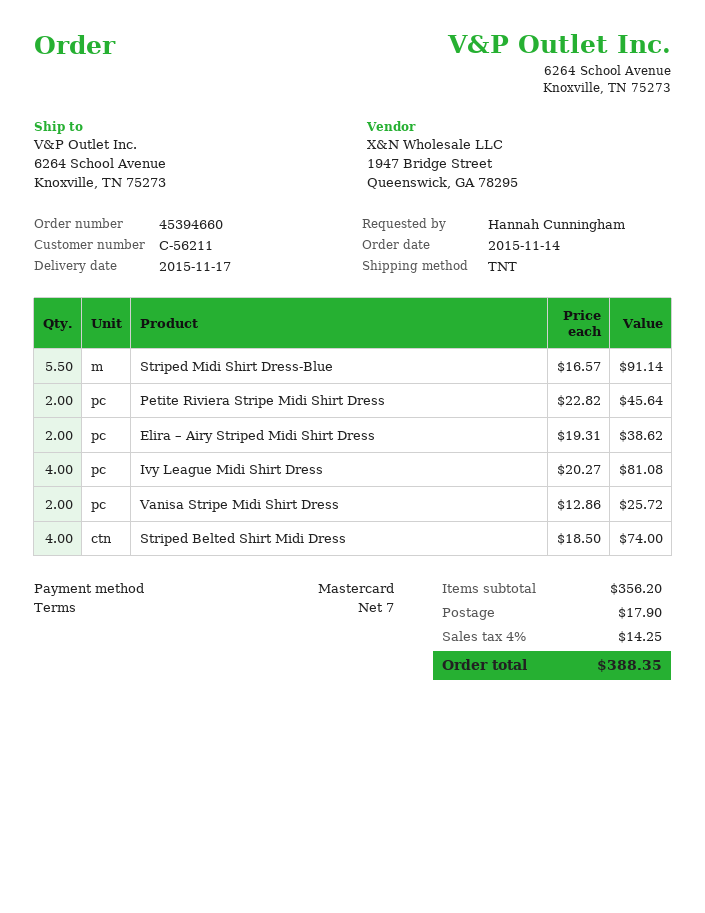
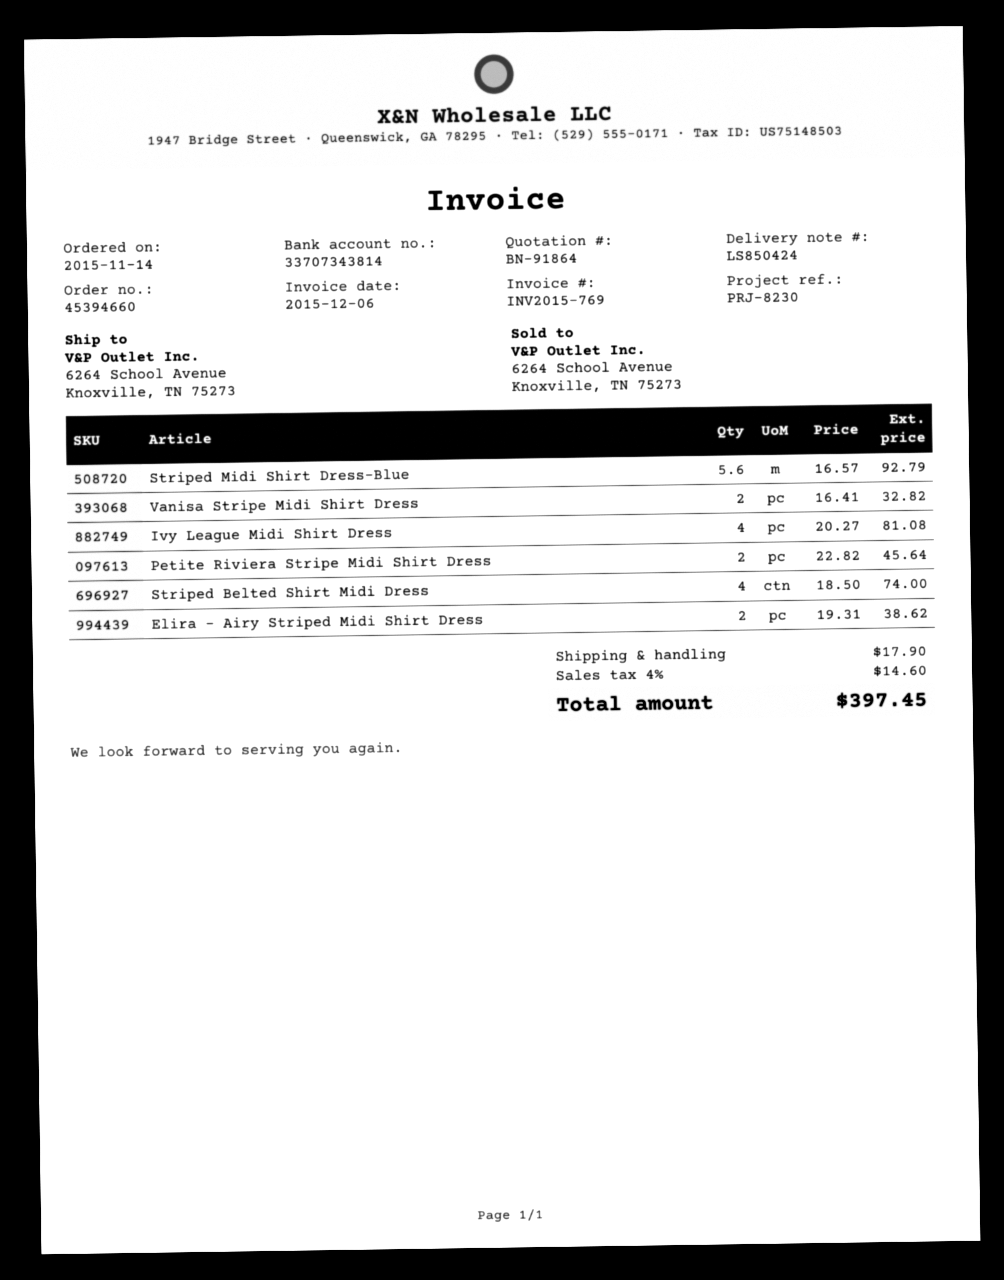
Striped Midi Shirt Dress-Blue: 5.5 x 16.57 = 91.14 -> 5.6 x 16.57 = 92.79
Vanisa Stripe Midi Shirt Dress: 2 x 12.86 = 25.72 -> 2 x 16.41 = 32.82
tax: 4% = 14.25 -> 4% = 14.60
total: 388.35 -> 397.45

